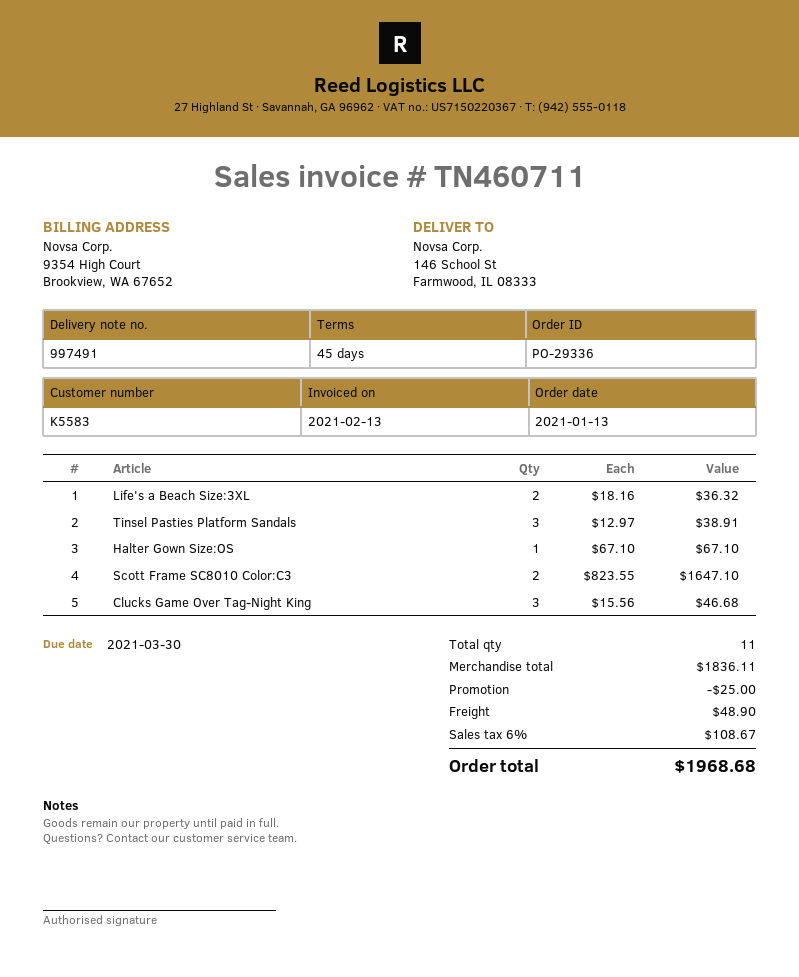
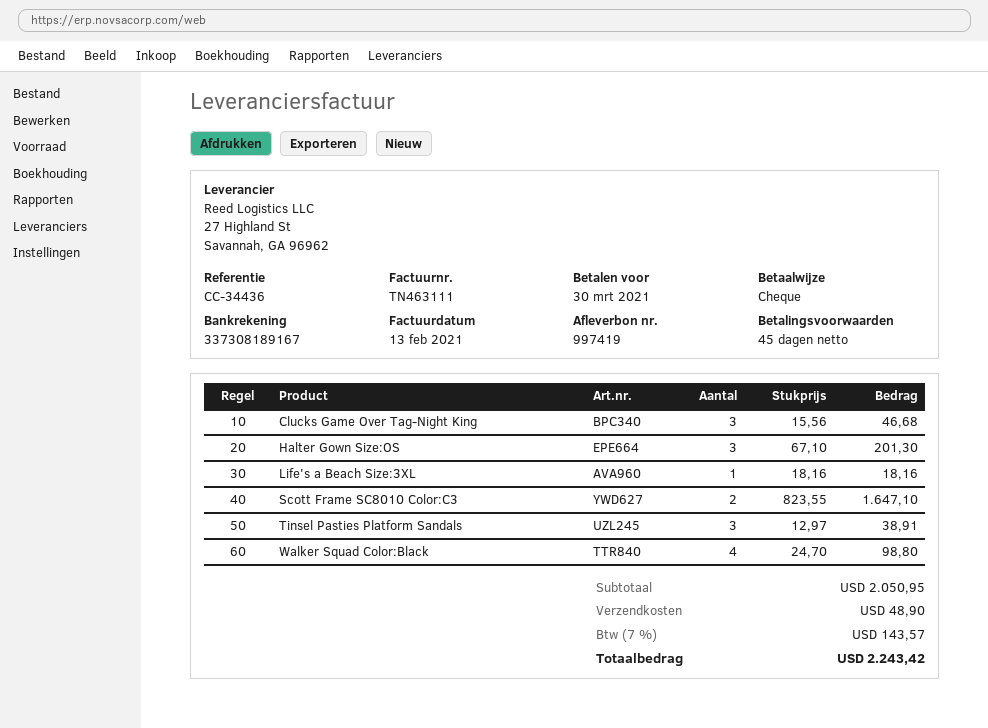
delivery note number: 997491 -> 997419
invoice number: TN460711 -> TN463111
Life's a Beach Size:3XL: 2 x 18.16 = 36.32 -> 1 x 18.16 = 18.16
Halter Gown Size:OS: 1 x 67.10 = 67.10 -> 3 x 67.10 = 201.30
Walker Squad Color:Black: none -> 4 x 24.70 = 98.80
subtotal: 1836.11 -> 2050.95
discount: 25.00 -> none
tax: 6% = 108.67 -> 7% = 143.57
total: 1968.68 -> 2243.42

